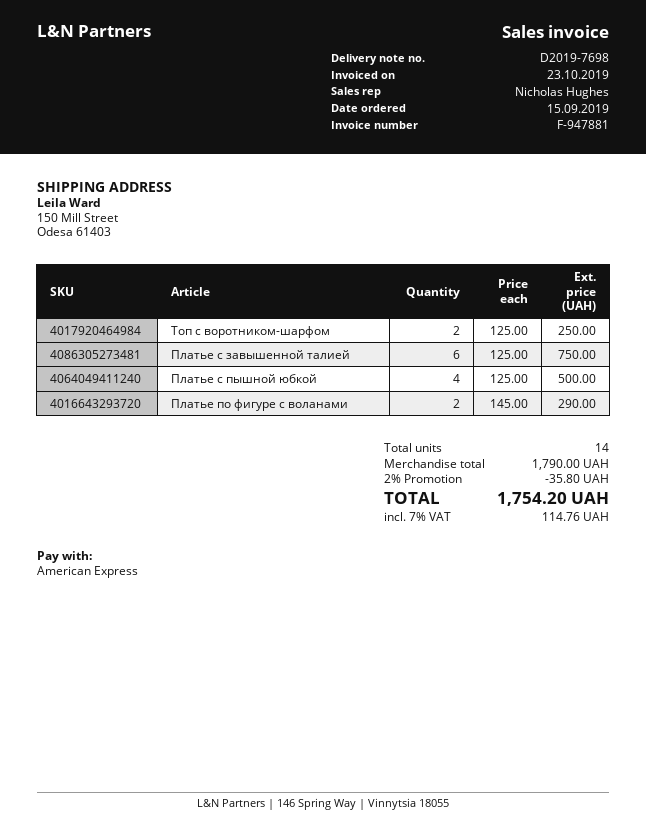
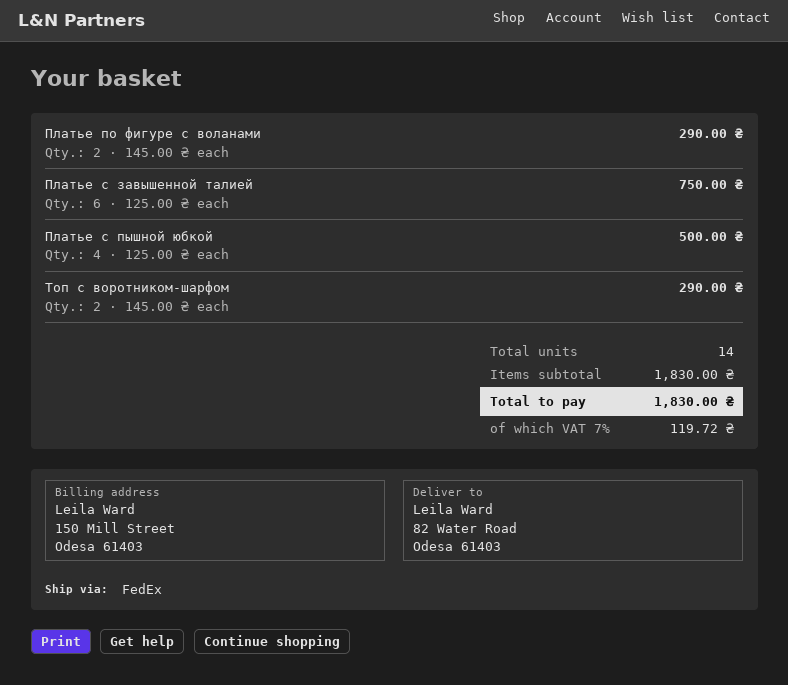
ship to: 150 Mill Street, Odesa 61403 -> 82 Water Road, Odesa 61403
Топ с воротником-шарфом: 2 x 125.00 = 250.00 -> 2 x 145.00 = 290.00
subtotal: 1790.00 -> 1830.00
discount: 2% = 35.80 -> none
tax: 7% = 114.76 -> 7% = 119.72
total: 1754.20 -> 1830.00

